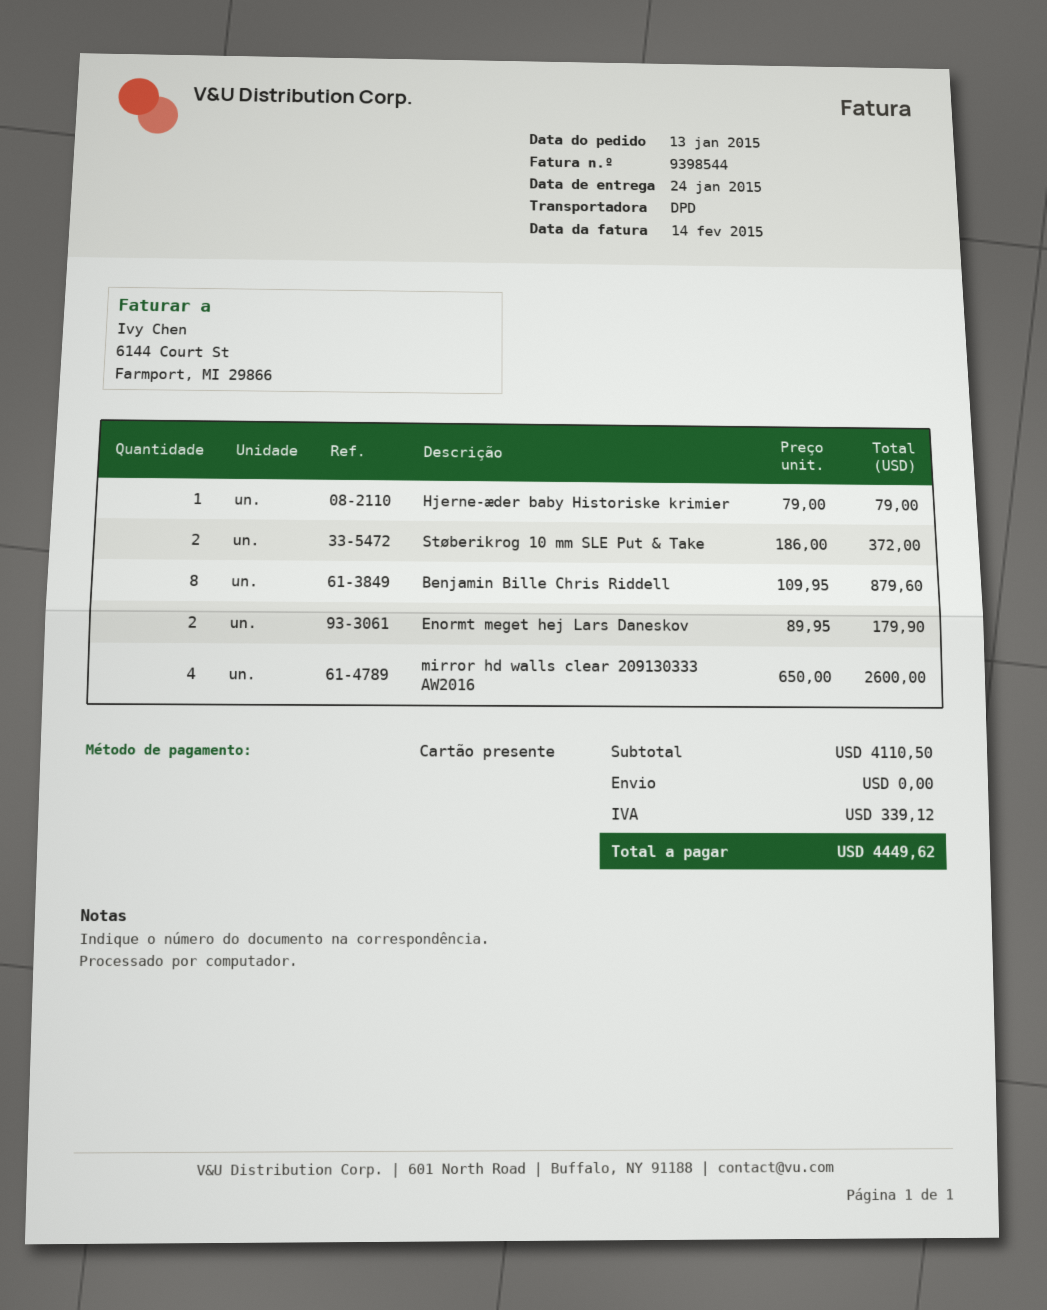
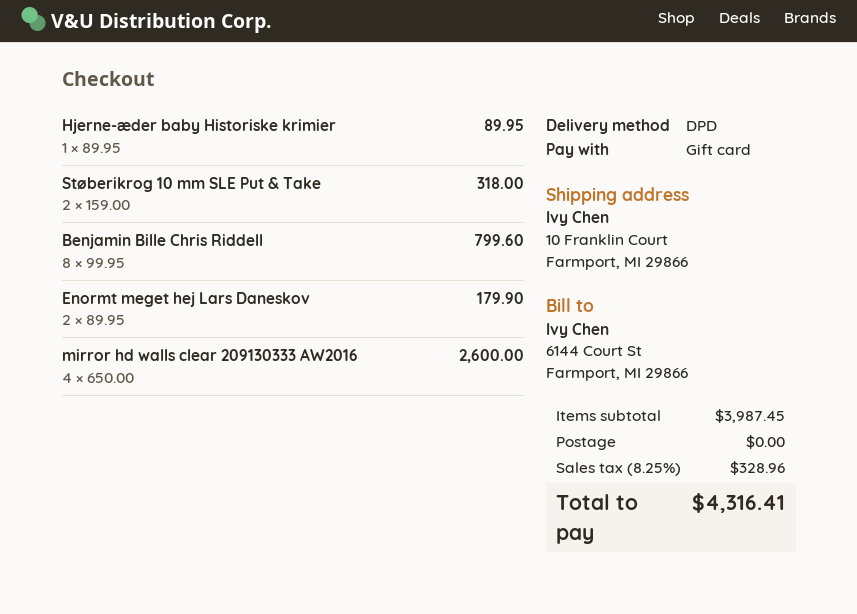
Hjerne-æder baby Historiske krimier: 1 x 79.00 = 79.00 -> 1 x 89.95 = 89.95
Støberikrog 10 mm SLE Put & Take: 2 x 186.00 = 372.00 -> 2 x 159.00 = 318.00
Benjamin Bille Chris Riddell: 8 x 109.95 = 879.60 -> 8 x 99.95 = 799.60
subtotal: 4110.50 -> 3987.45
tax: 339.12 -> 328.96
total: 4449.62 -> 4316.41

